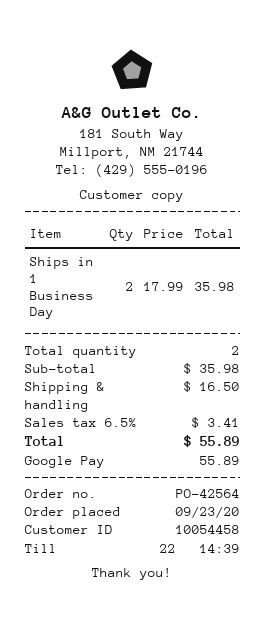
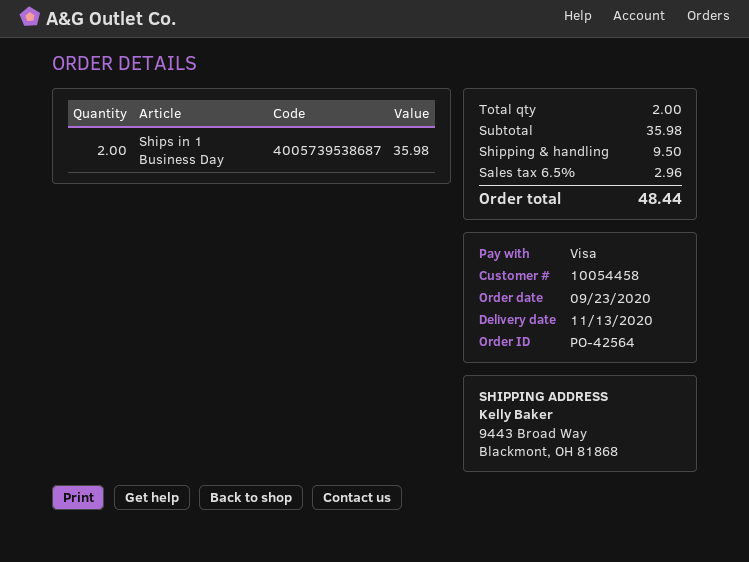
payment method: Google Pay -> Visa
shipping: 16.50 -> 9.50
tax: 6.5% = 3.41 -> 6.5% = 2.96
total: 55.89 -> 48.44

